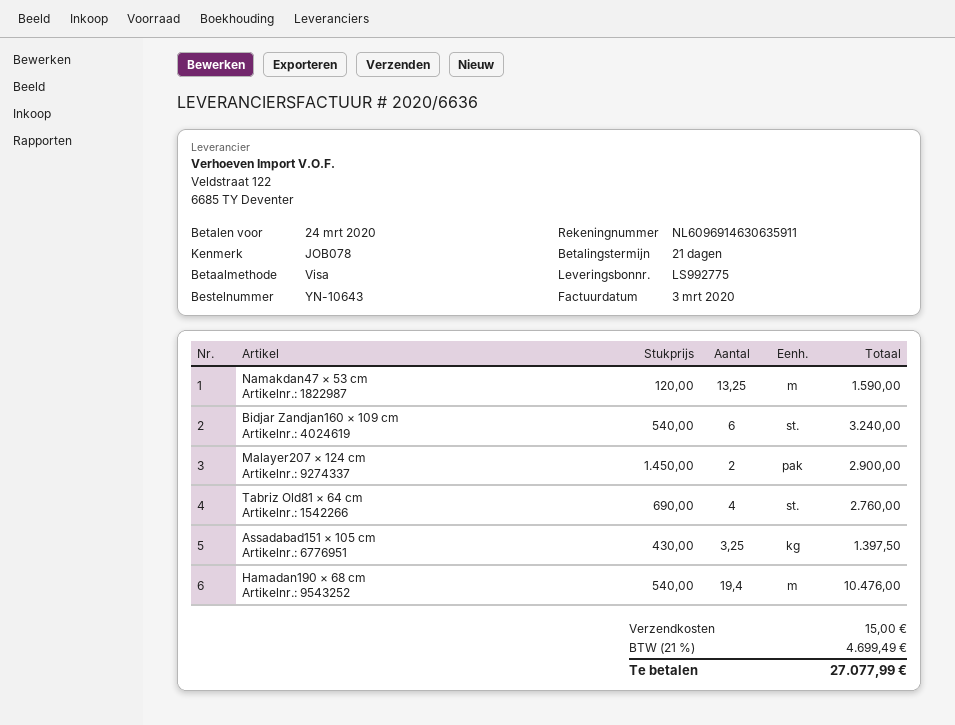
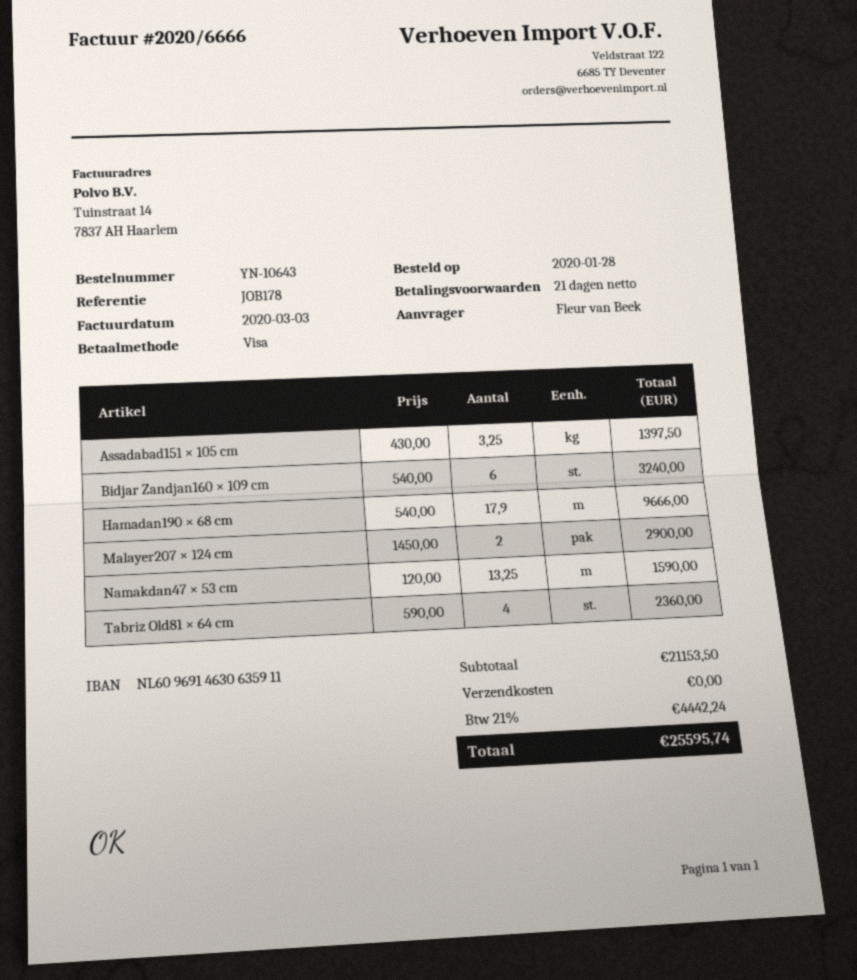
invoice number: 2020/6636 -> 2020/6666
reference: JOB078 -> JOB178
Tabriz Old81 × 64 cm: 4 x 690.00 = 2760.00 -> 4 x 590.00 = 2360.00
Hamadan190 × 68 cm: 19.4 x 540.00 = 10476.00 -> 17.9 x 540.00 = 9666.00
shipping: 15.00 -> 0.00
tax: 21% = 4699.49 -> 21% = 4442.24
total: 27077.99 -> 25595.74

